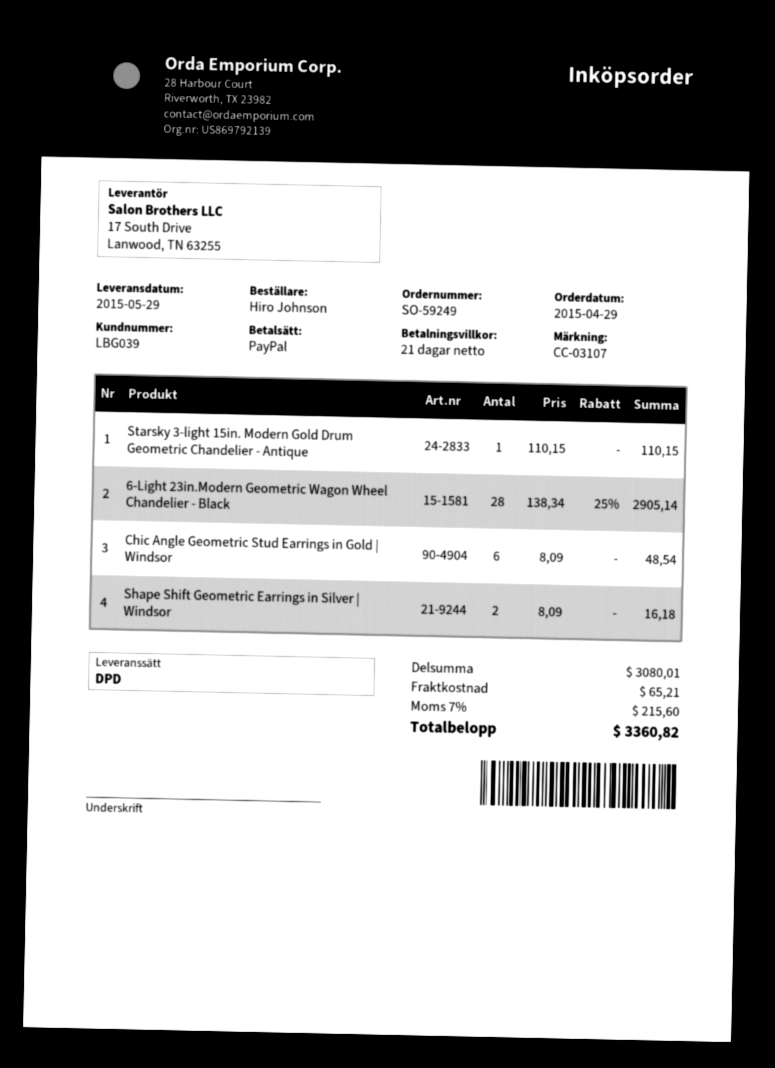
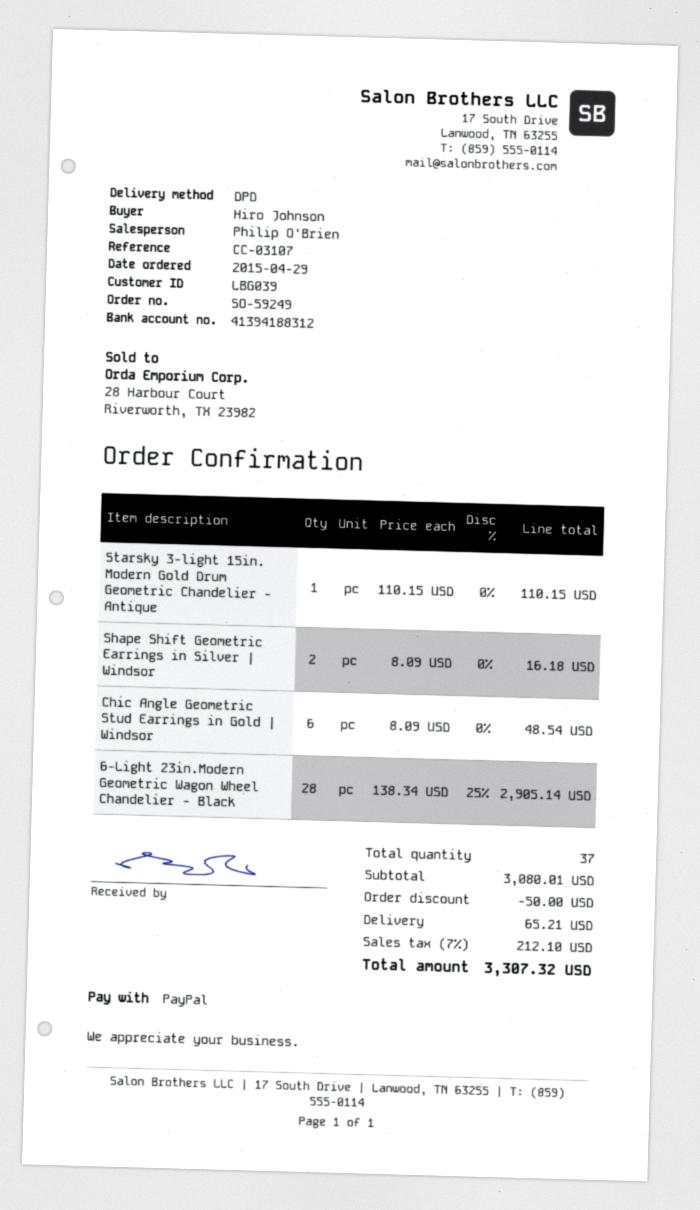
discount: none -> 50.00
tax: 7% = 215.60 -> 7% = 212.10
total: 3360.82 -> 3307.32

